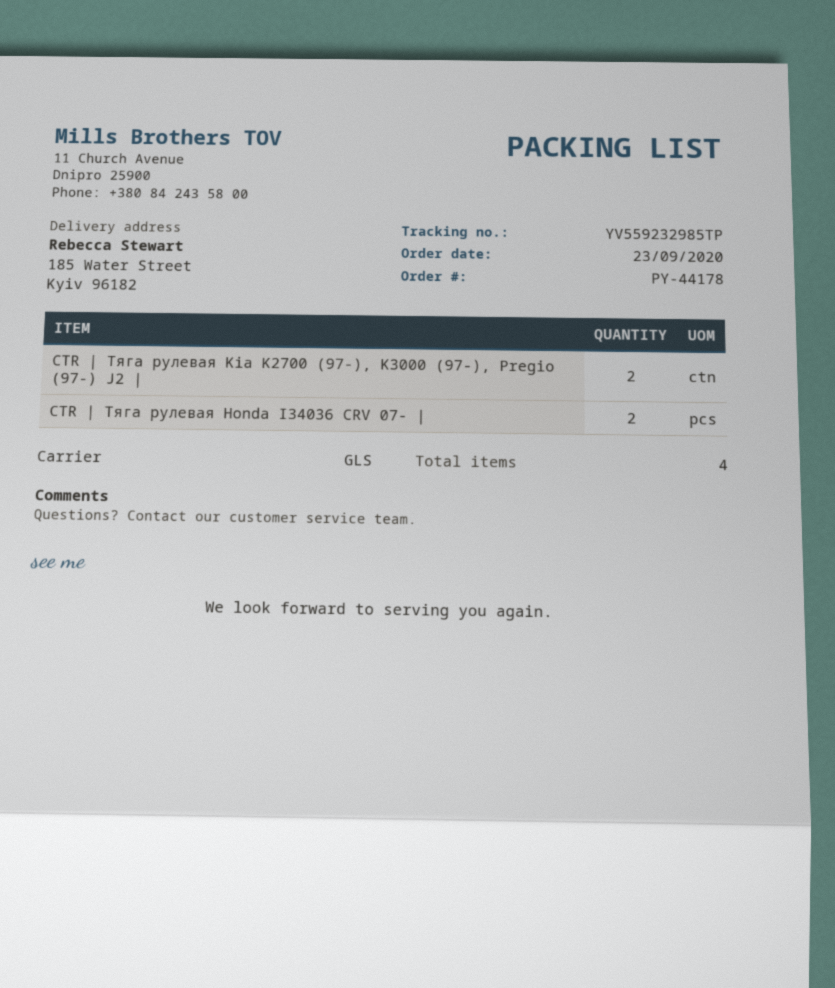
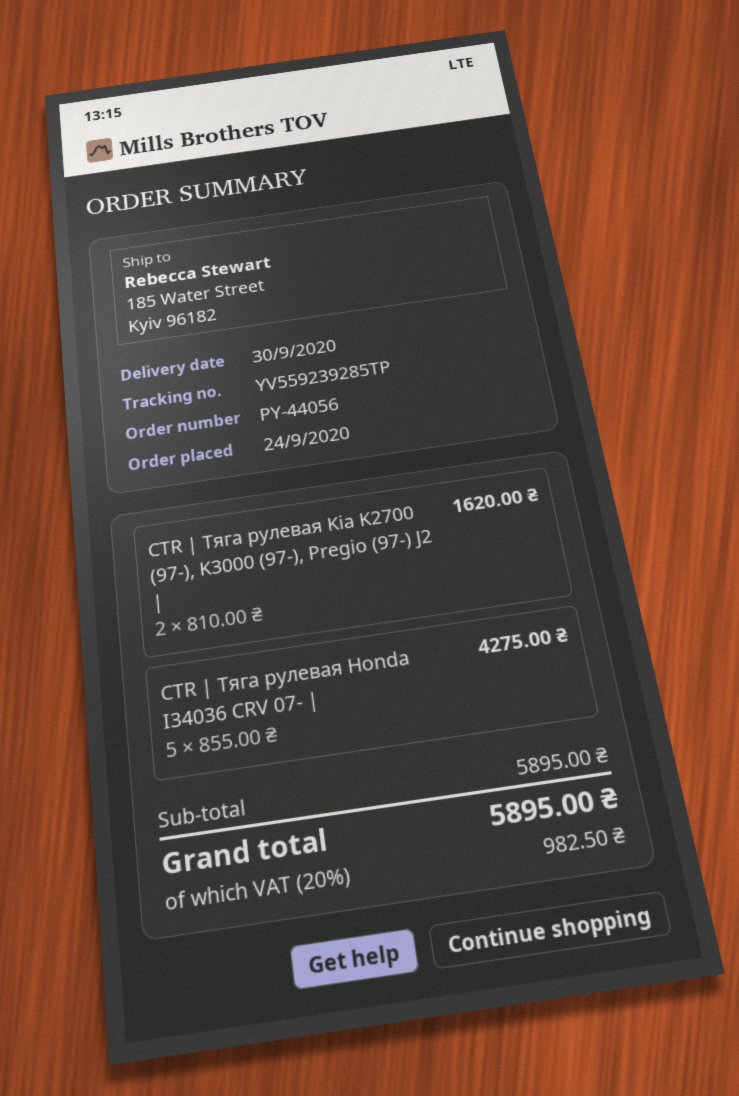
order number: PY-44178 -> PY-44056
order date: 2020-09-23 -> 2020-09-24
tracking number: YV559232985TP -> YV559239285TP
CTR | Тяга рулевая Honda I34036 CRV 07- |: 2 -> 5

